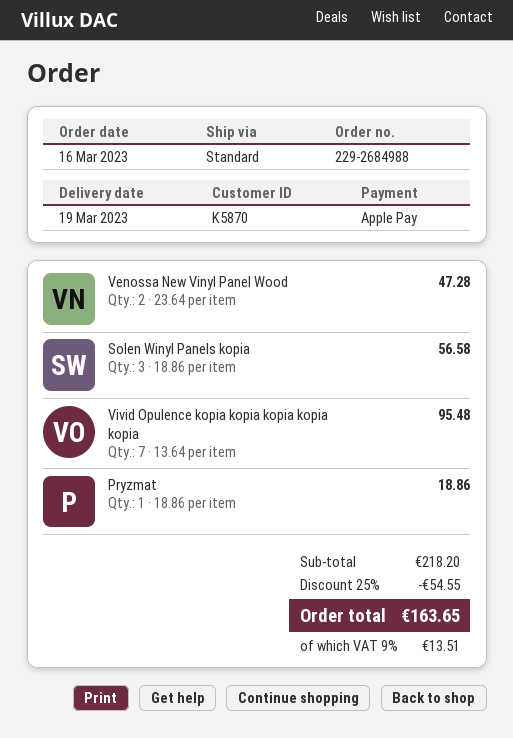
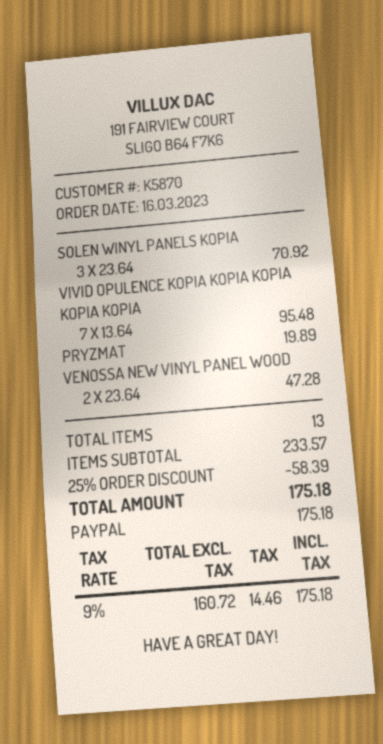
payment method: Apple Pay -> PayPal
Solen Winyl Panels kopia: 3 x 18.86 = 56.58 -> 3 x 23.64 = 70.92
Pryzmat: 1 x 18.86 = 18.86 -> 1 x 19.89 = 19.89
subtotal: 218.20 -> 233.57
discount: 25% = 54.55 -> 25% = 58.39
tax: 9% = 13.51 -> 9% = 14.46
total: 163.65 -> 175.18

